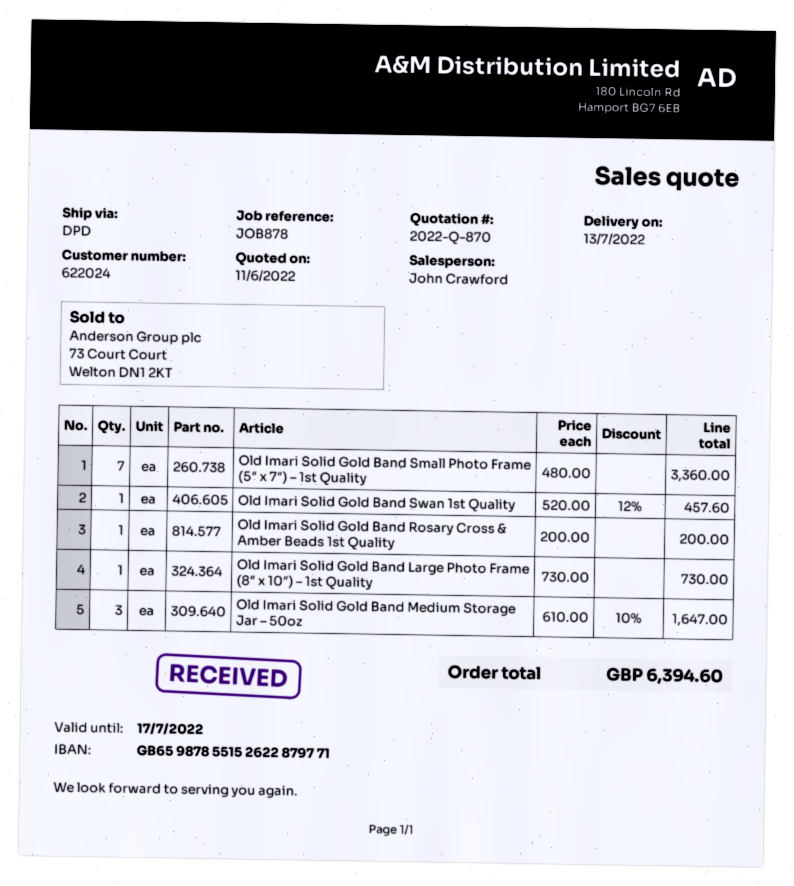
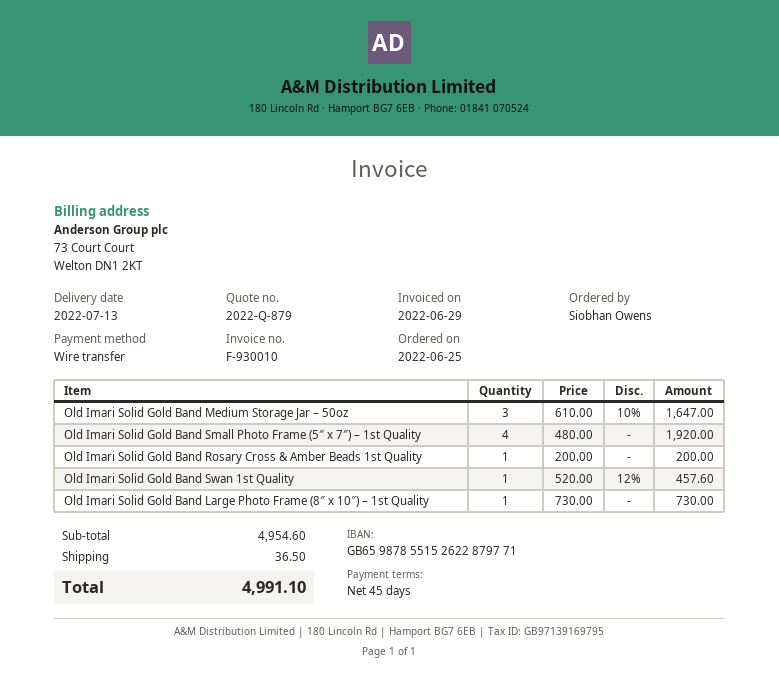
quote number: 2022-Q-870 -> 2022-Q-879
Old Imari Solid Gold Band Small Photo Frame (5″ x 7″) – 1st Quality: 7 x 480.00 = 3360.00 -> 4 x 480.00 = 1920.00
shipping: none -> 36.50
total: 6394.60 -> 4991.10

